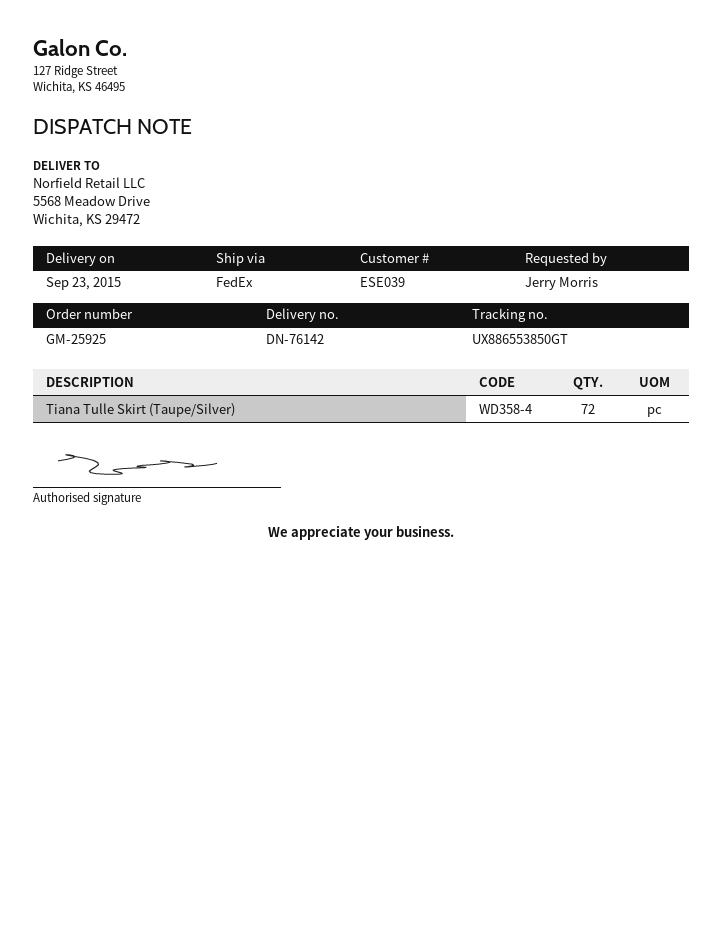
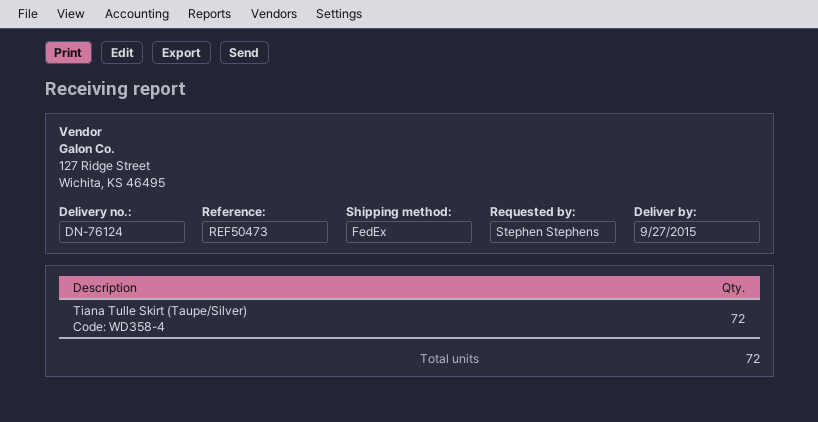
delivery note number: DN-76142 -> DN-76124
delivery date: 2015-09-23 -> 2015-09-27
ordered by: Jerry Morris -> Stephen Stephens

